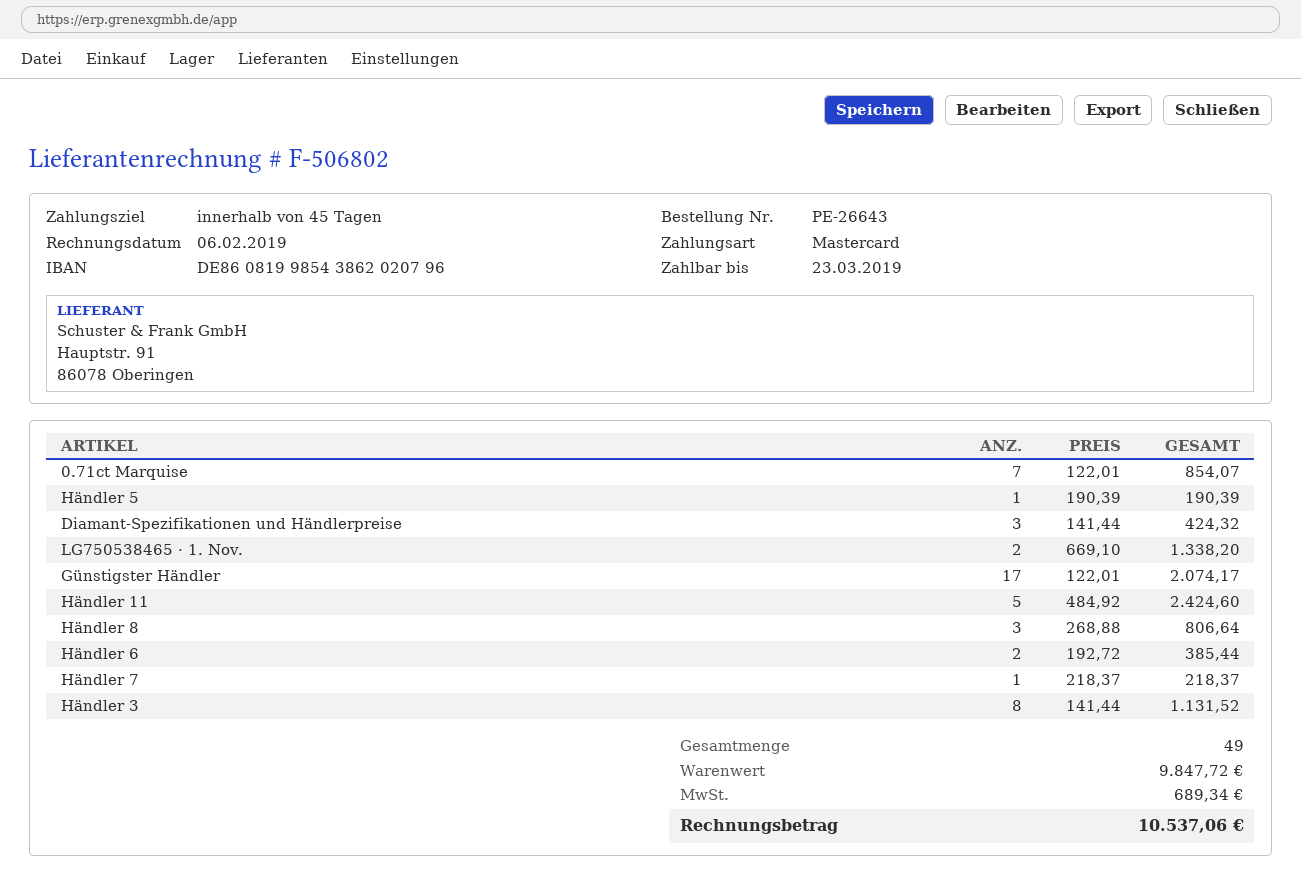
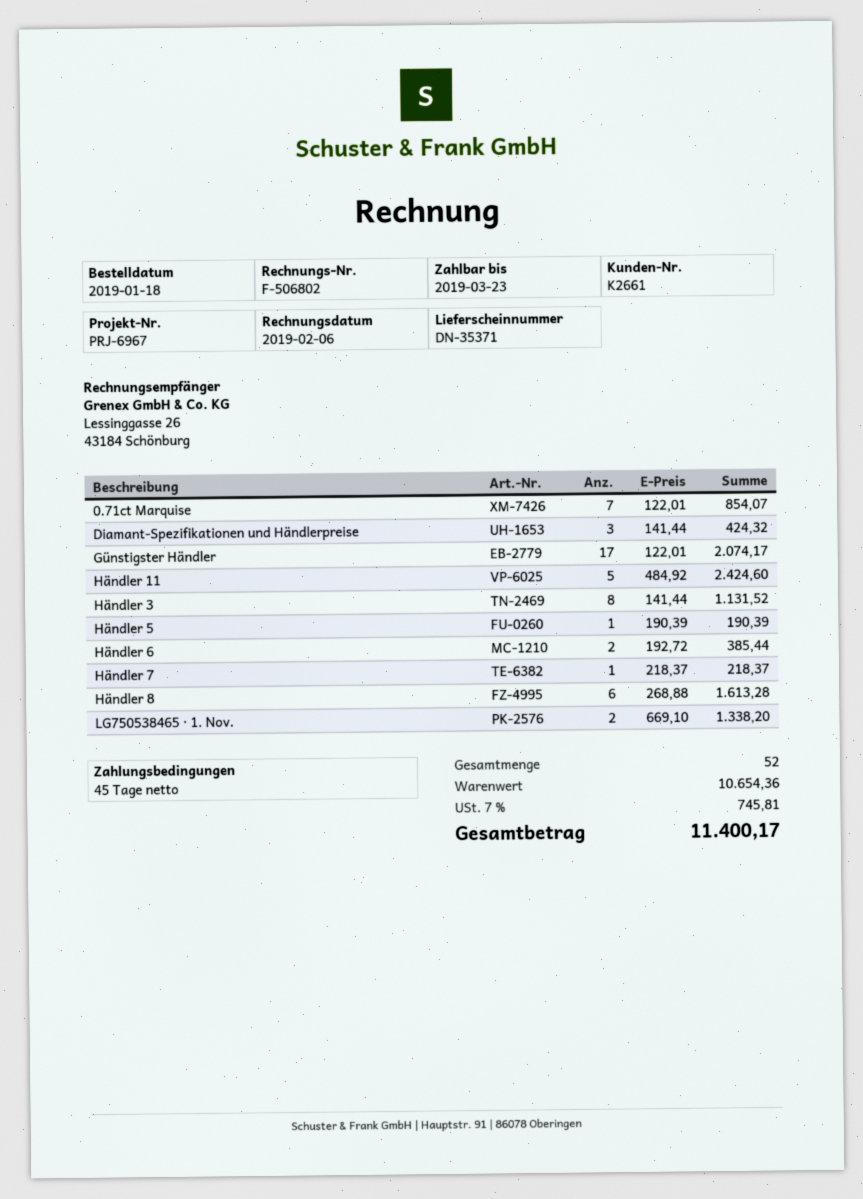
Händler 8: 3 x 268.88 = 806.64 -> 6 x 268.88 = 1613.28
total quantity: 49 -> 52
subtotal: 9847.72 -> 10654.36
tax: 689.34 -> 745.81
total: 10537.06 -> 11400.17

